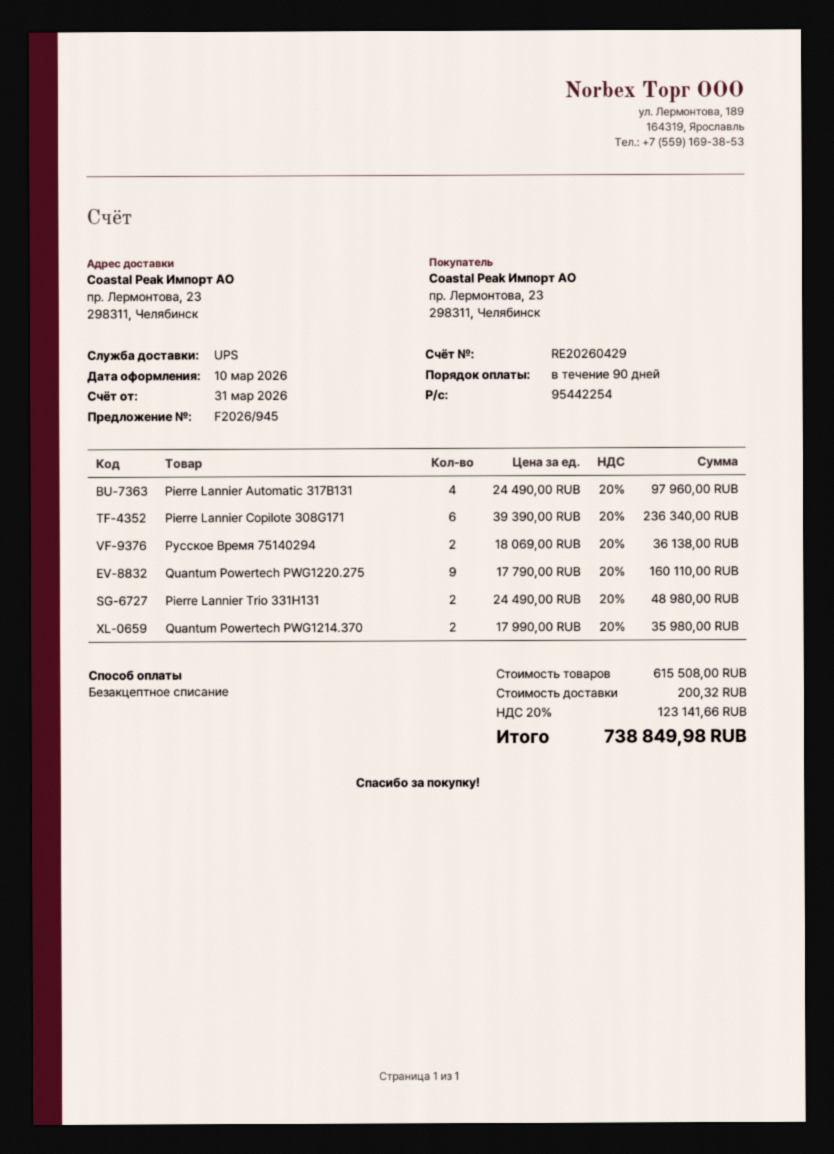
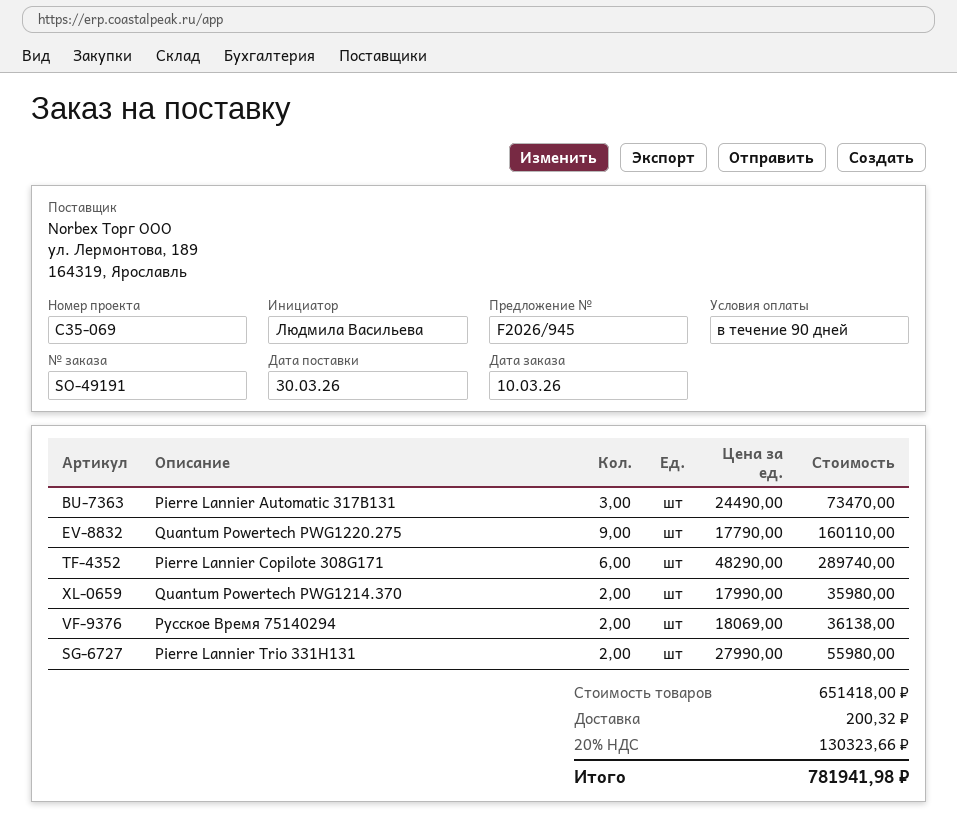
Pierre Lannier Automatic 317B131: 4 x 24490.00 = 97960.00 -> 3 x 24490.00 = 73470.00
Pierre Lannier Copilote 308G171: 6 x 39390.00 = 236340.00 -> 6 x 48290.00 = 289740.00
Pierre Lannier Trio 331H131: 2 x 24490.00 = 48980.00 -> 2 x 27990.00 = 55980.00
subtotal: 615508.00 -> 651418.00
tax: 20% = 123141.66 -> 20% = 130323.66
total: 738849.98 -> 781941.98

